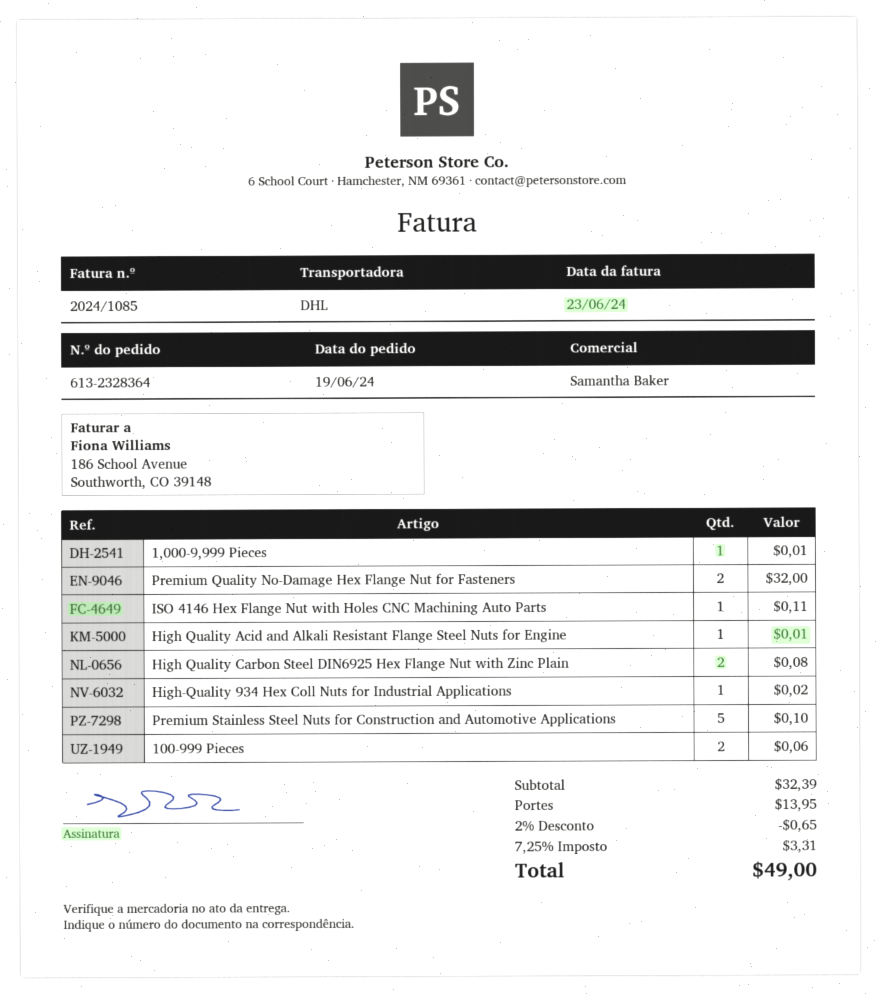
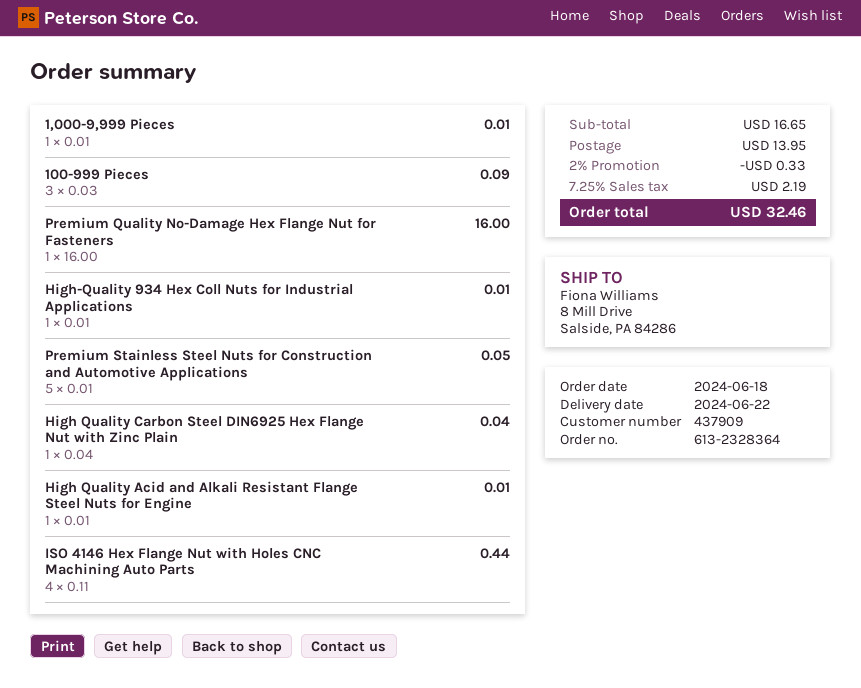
order date: 2024-06-19 -> 2024-06-18
Premium Quality No-Damage Hex Flange Nut for Fasteners: 2 for 32.00 -> 1 for 16.00
ISO 4146 Hex Flange Nut with Holes CNC Machining Auto Parts: 1 for 0.11 -> 4 for 0.44
High Quality Carbon Steel DIN6925 Hex Flange Nut with Zinc Plain: 2 for 0.08 -> 1 for 0.04
High-Quality 934 Hex Coll Nuts for Industrial Applications: 1 for 0.02 -> 1 for 0.01
Premium Stainless Steel Nuts for Construction and Automotive Applications: 5 for 0.10 -> 5 for 0.05
100-999 Pieces: 2 for 0.06 -> 3 for 0.09
subtotal: 32.39 -> 16.65
discount: 2% = 0.65 -> 2% = 0.33
tax: 7.25% = 3.31 -> 7.25% = 2.19
total: 49.00 -> 32.46

